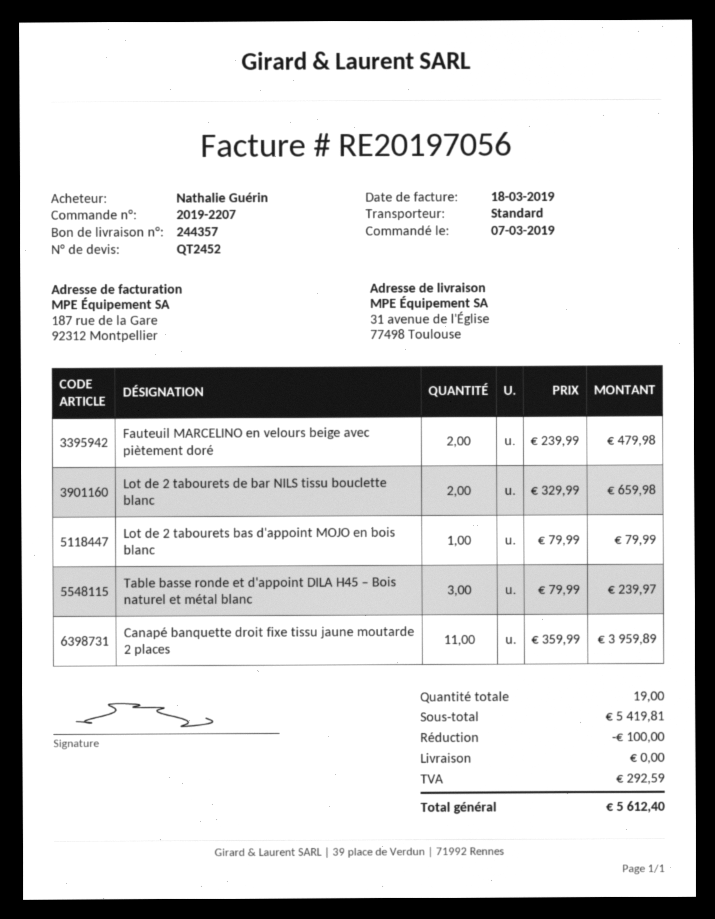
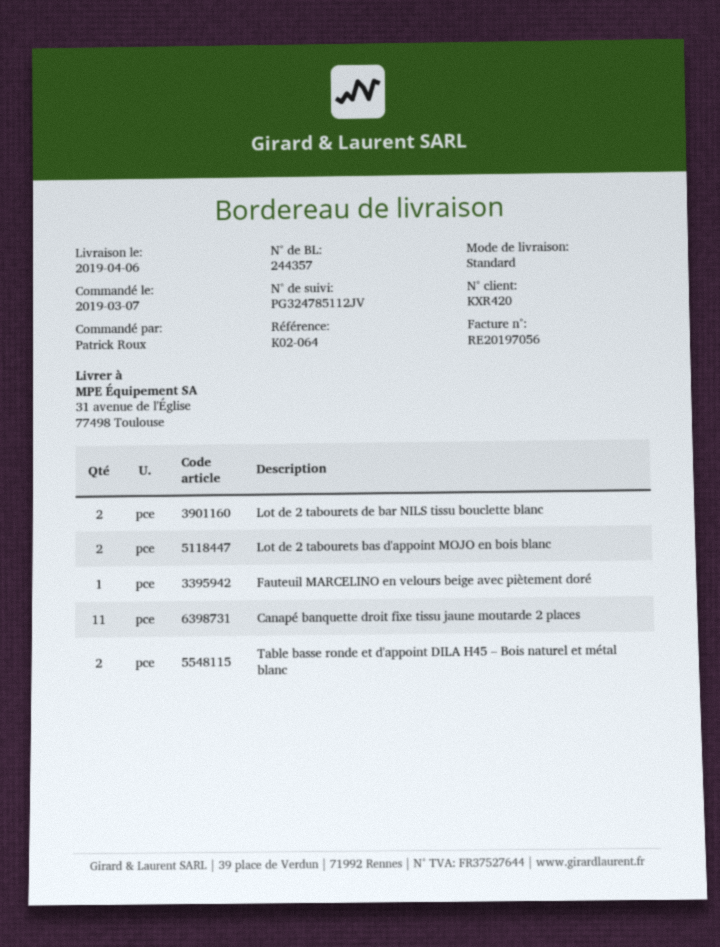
ordered by: Nathalie Guérin -> Patrick Roux
Fauteuil MARCELINO en velours beige avec piètement doré: 2 -> 1
Lot de 2 tabourets bas d'appoint MOJO en bois blanc: 1 -> 2
Table basse ronde et d'appoint DILA H45 – Bois naturel et métal blanc: 3 -> 2

